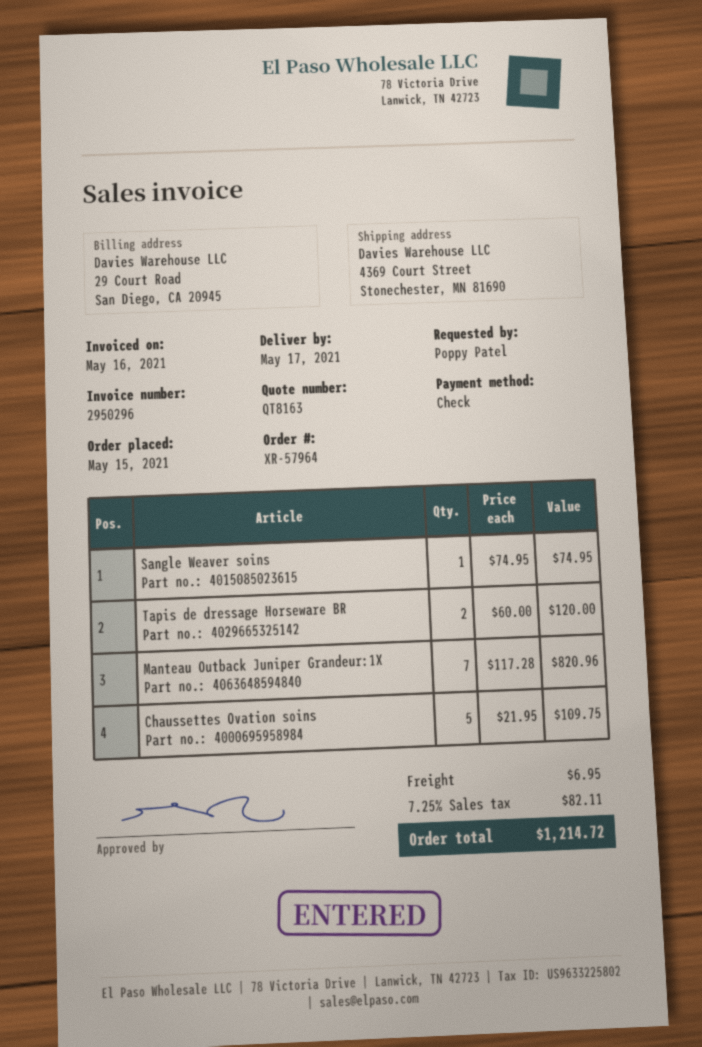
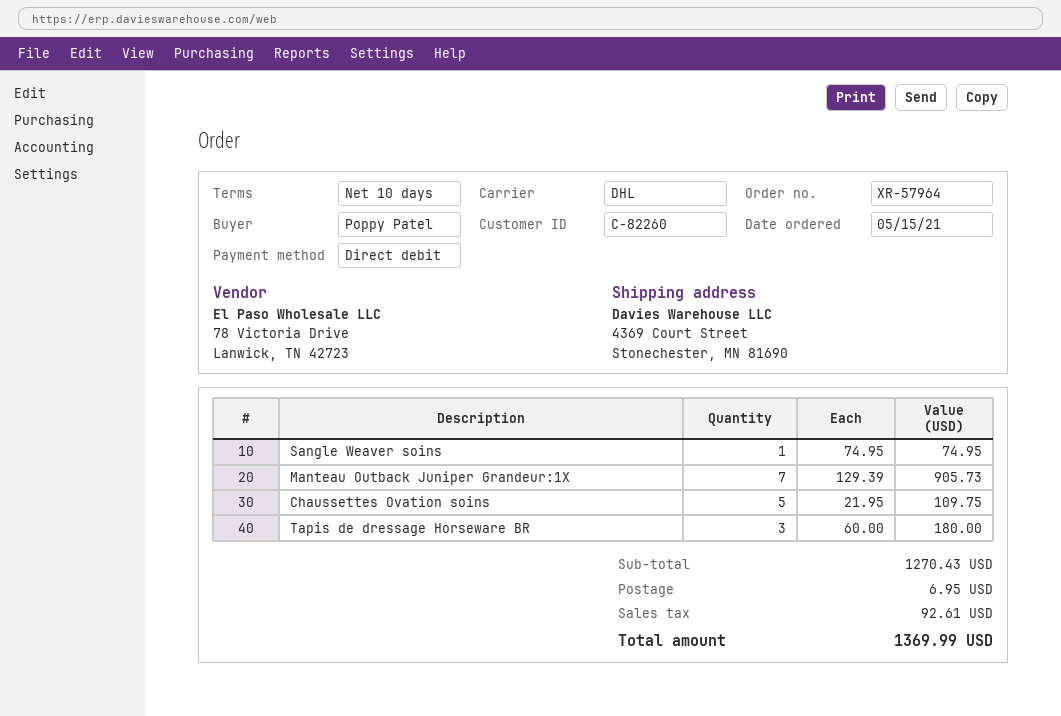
payment method: cheque -> direct debit
Tapis de dressage Horseware BR: 2 x 60.00 = 120.00 -> 3 x 60.00 = 180.00
Manteau Outback Juniper Grandeur:1X: 7 x 117.28 = 820.96 -> 7 x 129.39 = 905.73
tax: 82.11 -> 92.61
total: 1214.72 -> 1369.99

